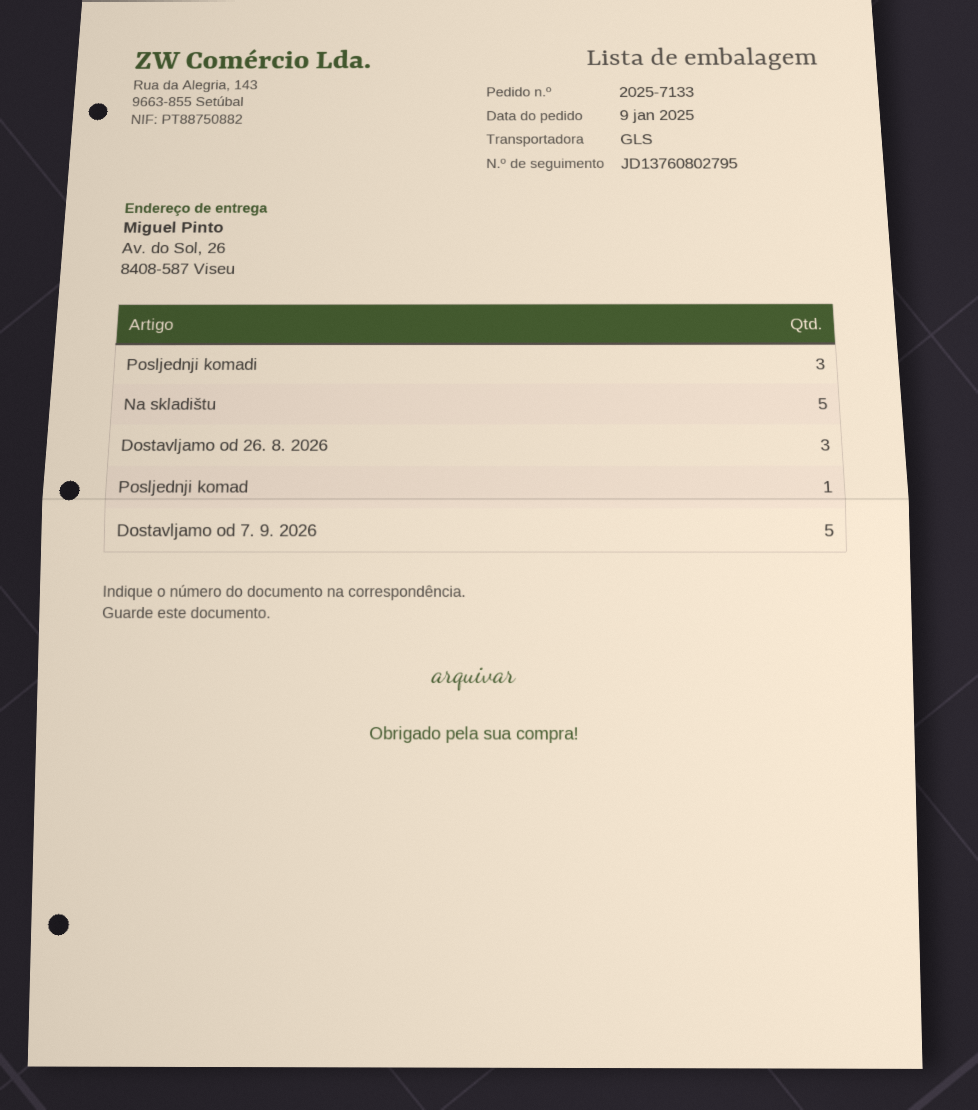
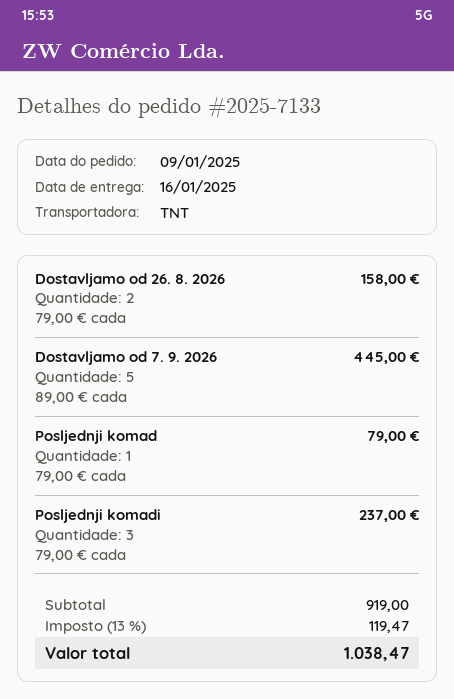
shipping method: GLS -> TNT
Na skladištu: 5 -> none
Dostavljamo od 26. 8. 2026: 3 -> 2

